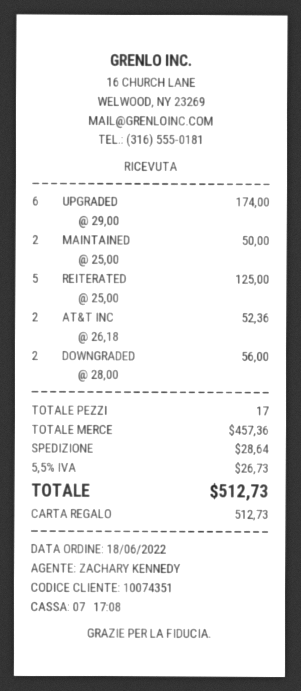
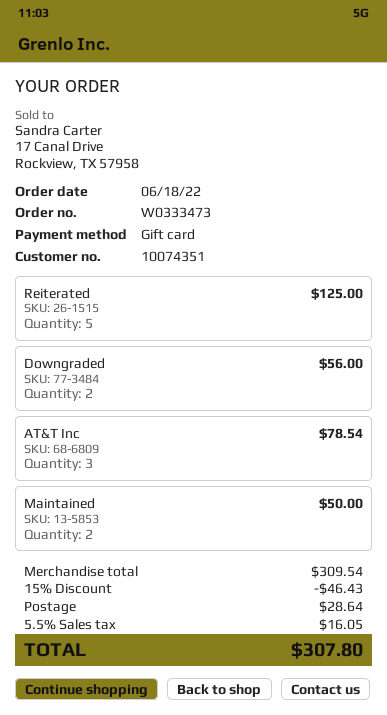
UPGRADED: 6 for 174.00 -> none
AT&T INC: 2 for 52.36 -> 3 for 78.54
subtotal: 457.36 -> 309.54
discount: none -> 15% = 46.43
tax: 5.5% = 26.73 -> 5.5% = 16.05
total: 512.73 -> 307.80

